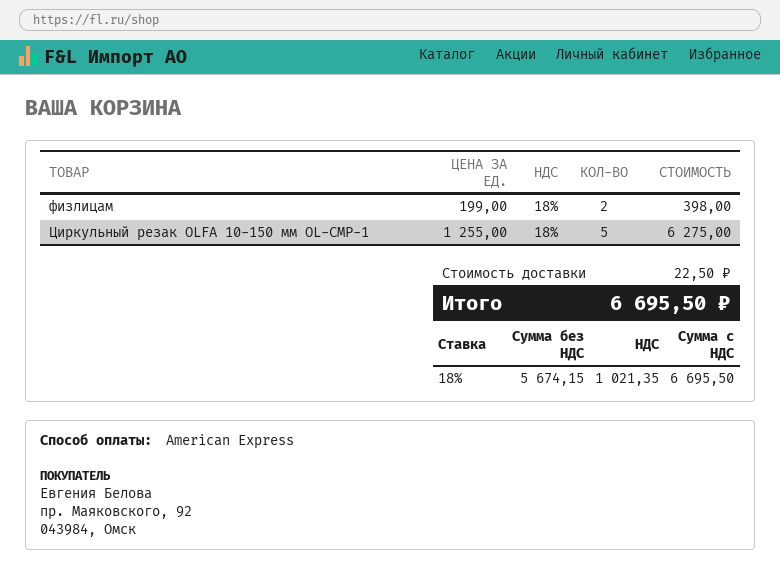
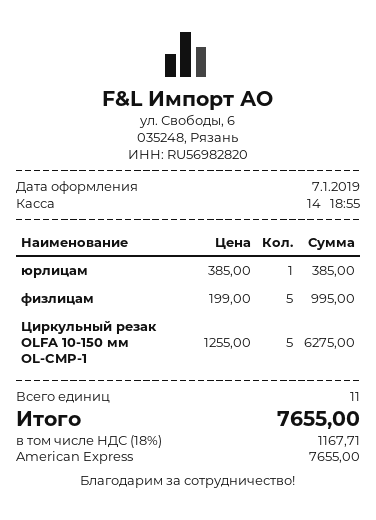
физлицам: 2 x 199.00 = 398.00 -> 5 x 199.00 = 995.00
юрлицам: none -> 1 x 385.00 = 385.00
shipping: 22.50 -> none
tax: 18% = 1021.35 -> 18% = 1167.71
total: 6695.50 -> 7655.00

